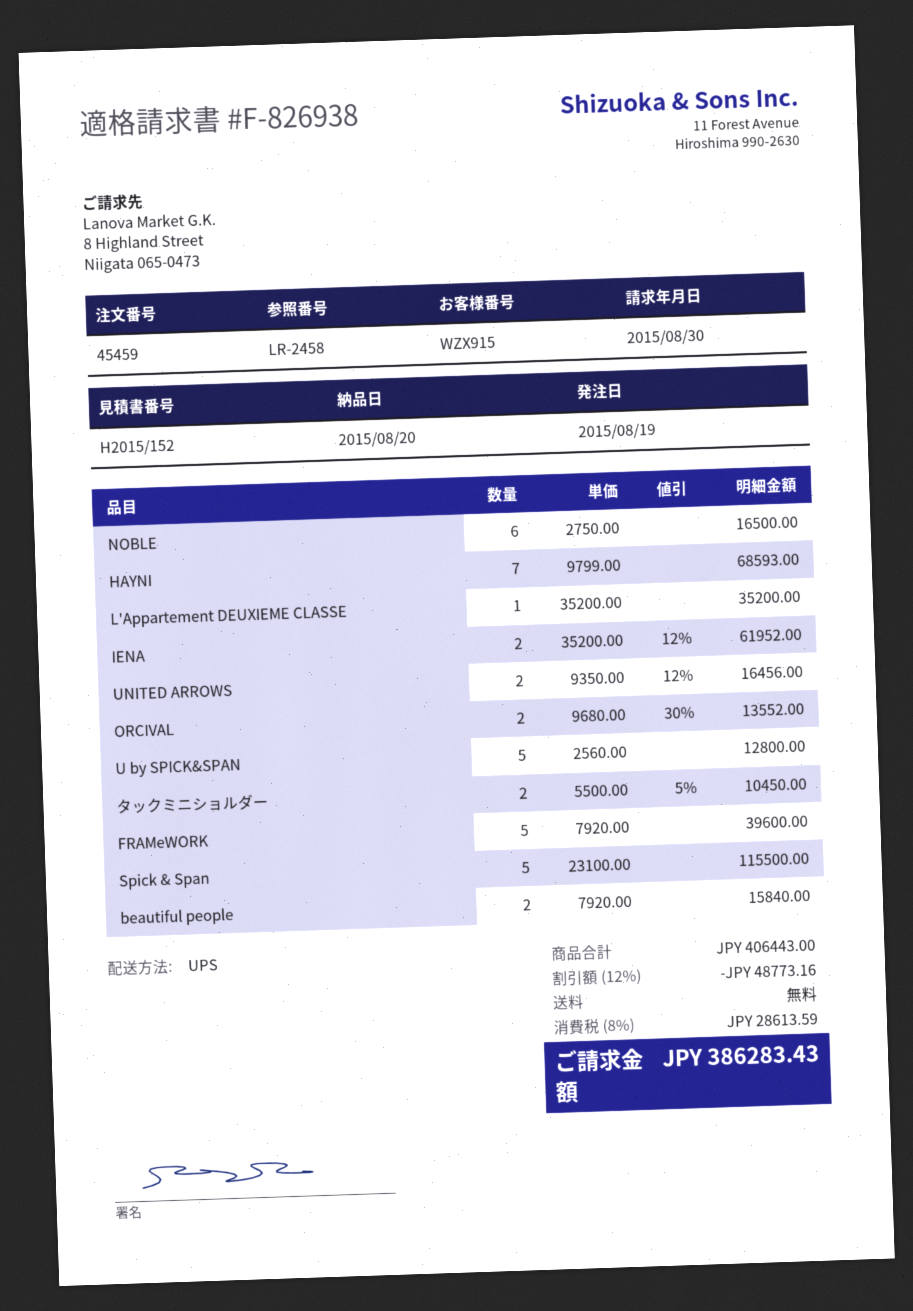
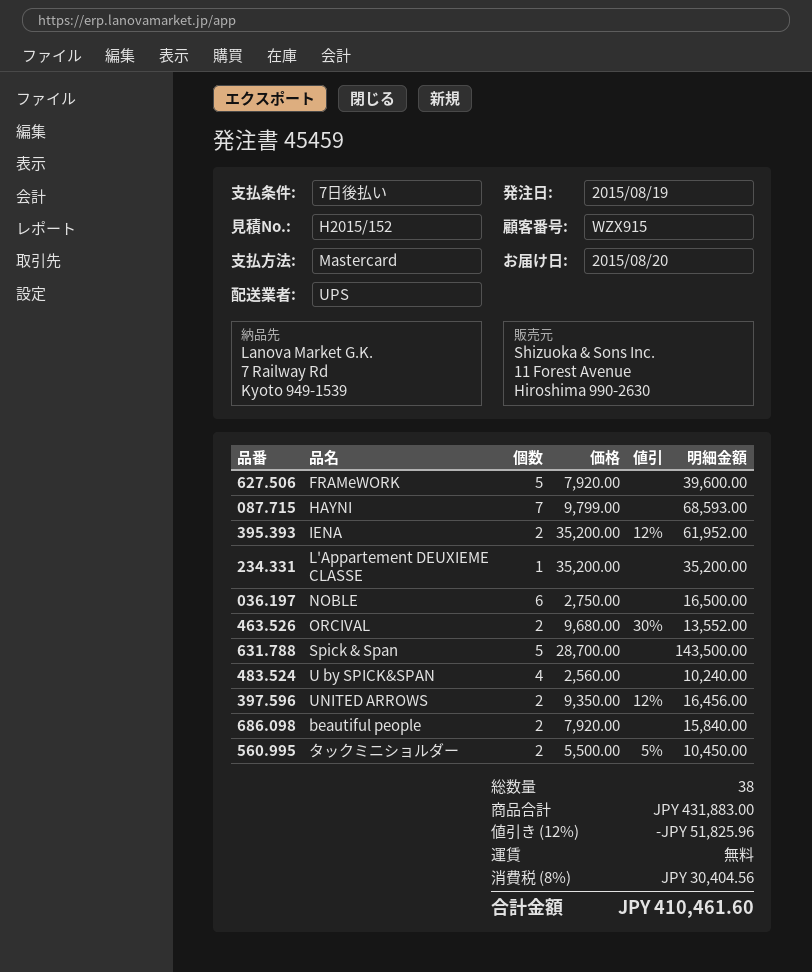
U by SPICK&SPAN: 5 x 2560.00 = 12800.00 -> 4 x 2560.00 = 10240.00
Spick & Span: 5 x 23100.00 = 115500.00 -> 5 x 28700.00 = 143500.00
subtotal: 406443.00 -> 431883.00
discount: 12% = 48773.16 -> 12% = 51825.96
tax: 8% = 28613.59 -> 8% = 30404.56
total: 386283.43 -> 410461.60

